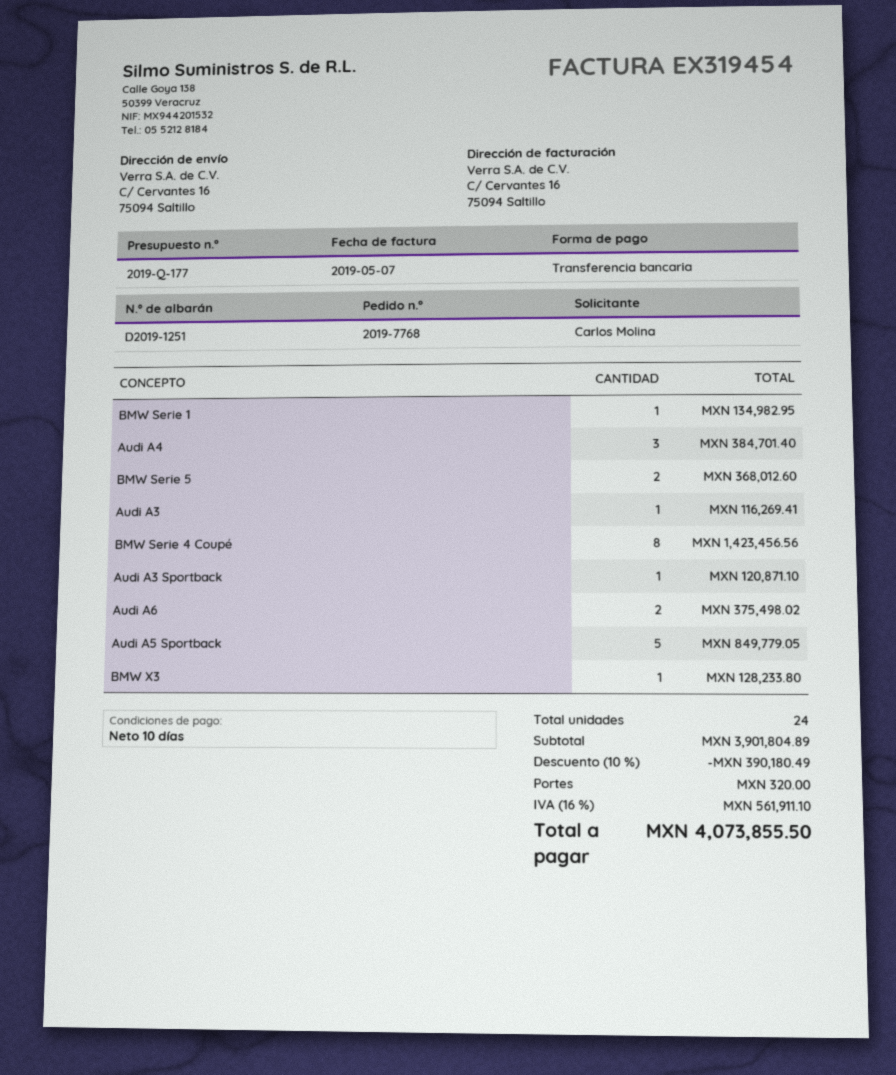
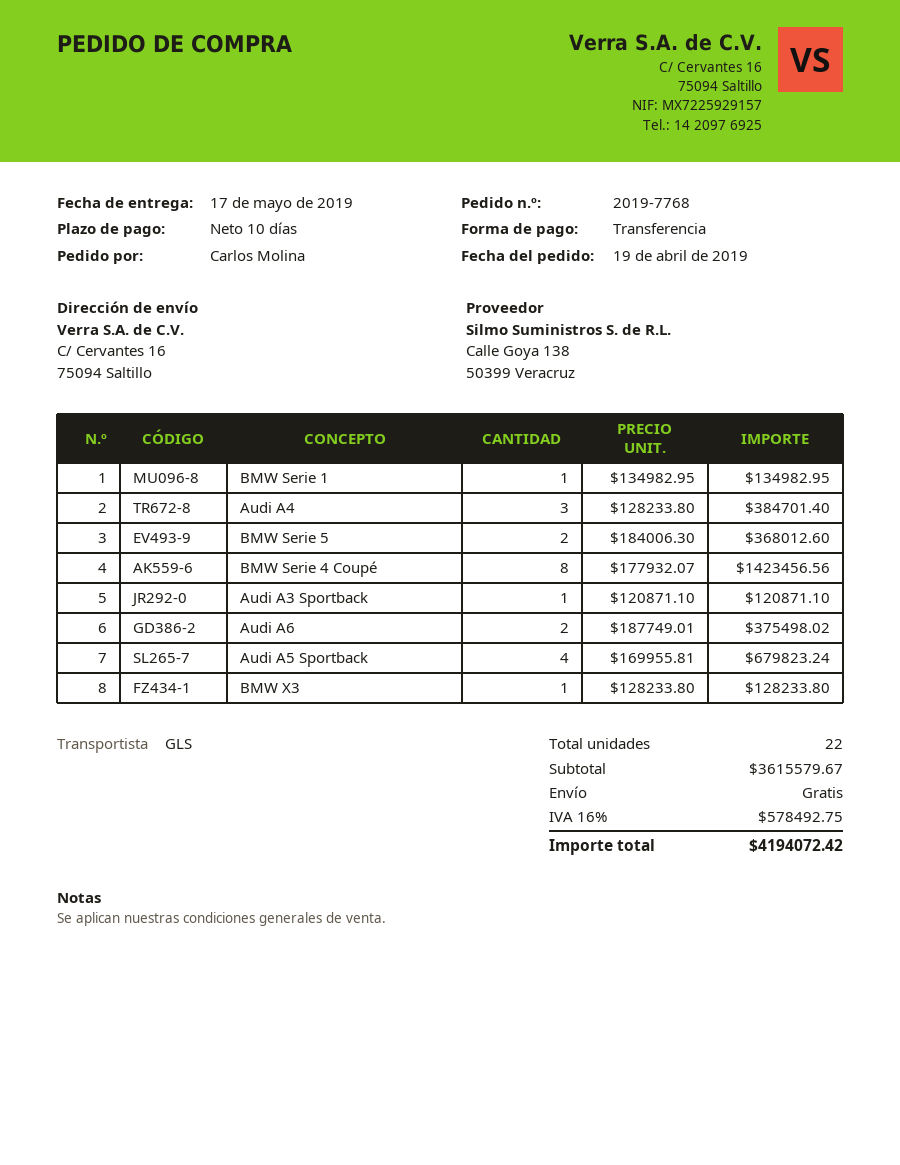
Audi A3: 1 for 116269.41 -> none
Audi A5 Sportback: 5 for 849779.05 -> 4 for 679823.24
total quantity: 24 -> 22
subtotal: 3901804.89 -> 3615579.67
discount: 10% = 390180.49 -> none
shipping: 320.00 -> 0.00
tax: 16% = 561911.10 -> 16% = 578492.75
total: 4073855.50 -> 4194072.42

